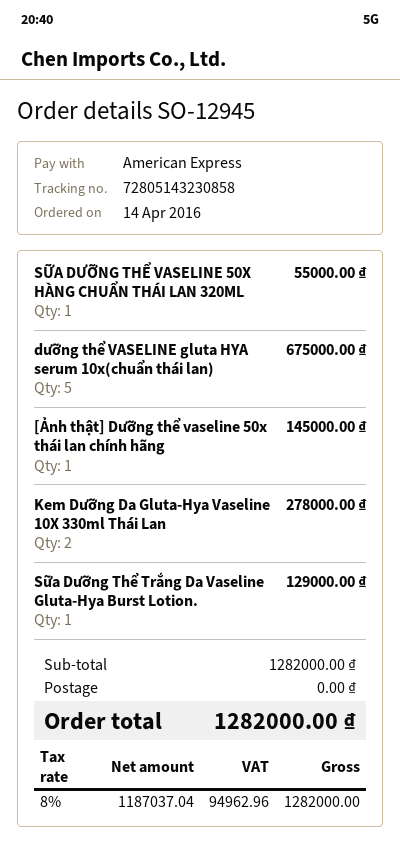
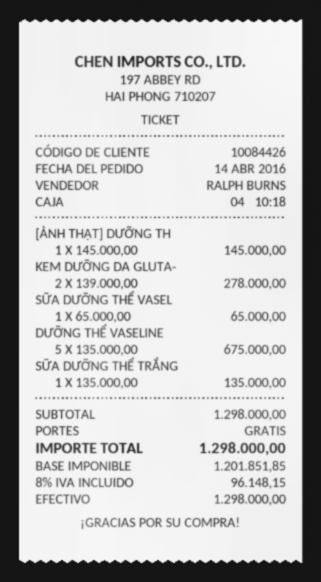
payment method: American Express -> cash
SỮA DƯỠNG THỂ VASELINE 50X HÀNG CHUẨN THÁI LAN 320ML: 1 for 55000.00 -> 1 for 65000.00
Sữa Dưỡng Thể Trắng Da Vaseline Gluta-Hya Burst Lotion.: 1 for 129000.00 -> 1 for 135000.00
subtotal: 1282000.00 -> 1298000.00
net: 1187037.04 -> 1201851.85
tax: 8% = 94962.96 -> 8% = 96148.15
total: 1282000.00 -> 1298000.00

